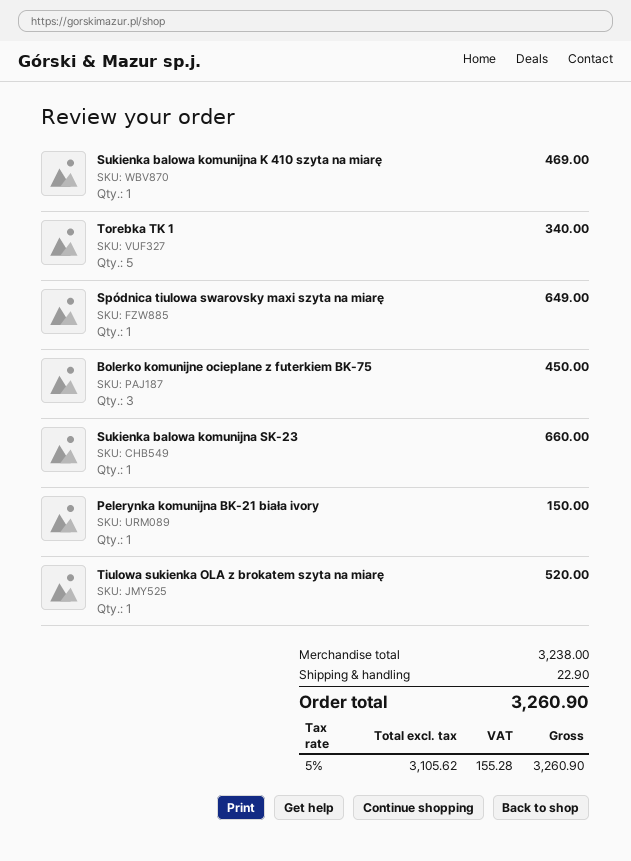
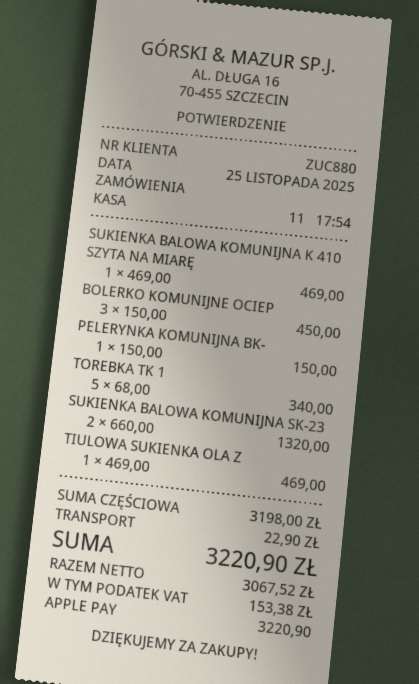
Spódnica tiulowa swarovsky maxi szyta na miarę: 1 for 649.00 -> none
Sukienka balowa komunijna SK-23: 1 for 660.00 -> 2 for 1320.00
Tiulowa sukienka OLA z brokatem szyta na miarę: 1 for 520.00 -> 1 for 469.00
subtotal: 3238.00 -> 3198.00
net: 3105.62 -> 3067.52
tax: 155.28 -> 153.38
total: 3260.90 -> 3220.90

